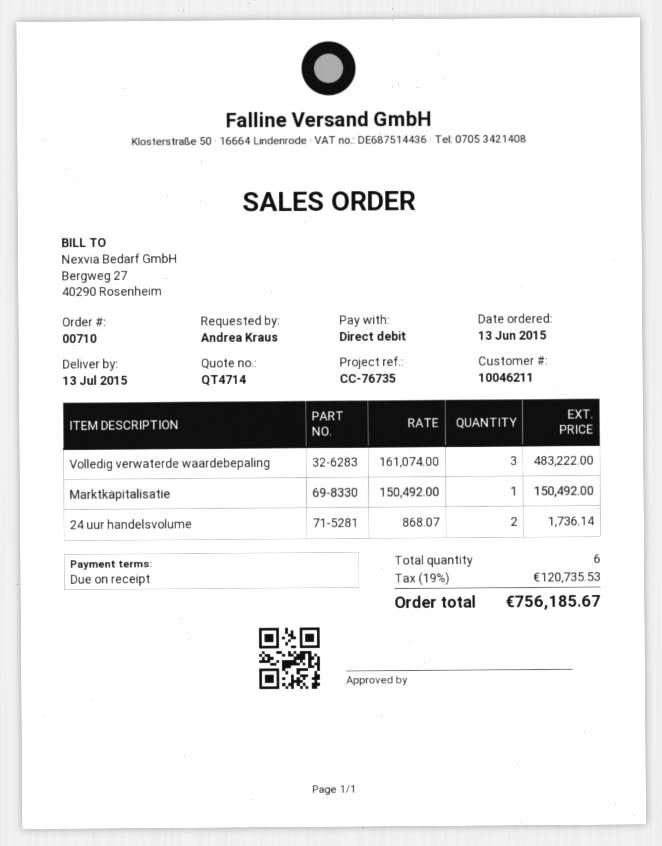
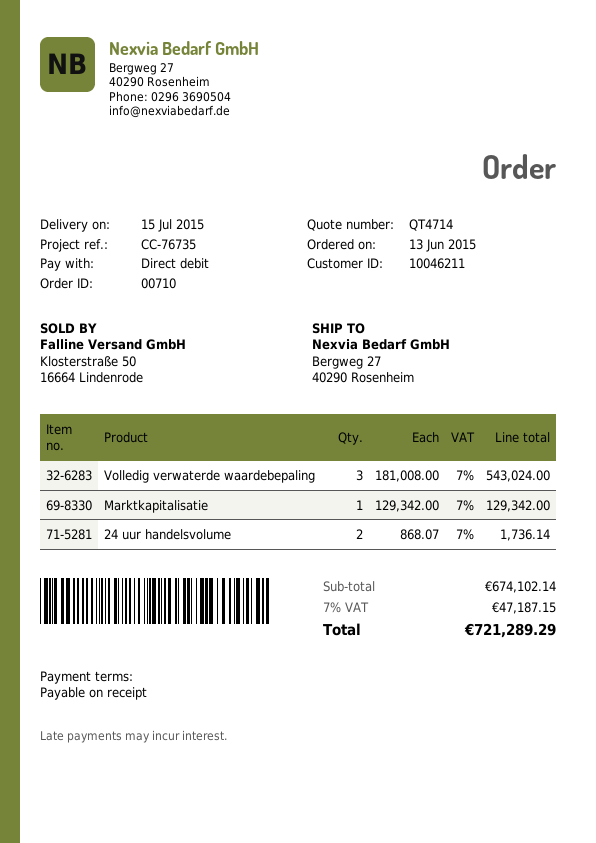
delivery date: 2015-07-13 -> 2015-07-15
Volledig verwaterde waardebepaling: 3 x 161074.00 = 483222.00 -> 3 x 181008.00 = 543024.00
Marktkapitalisatie: 1 x 150492.00 = 150492.00 -> 1 x 129342.00 = 129342.00
tax: 19% = 120735.53 -> 7% = 47187.15
total: 756185.67 -> 721289.29

